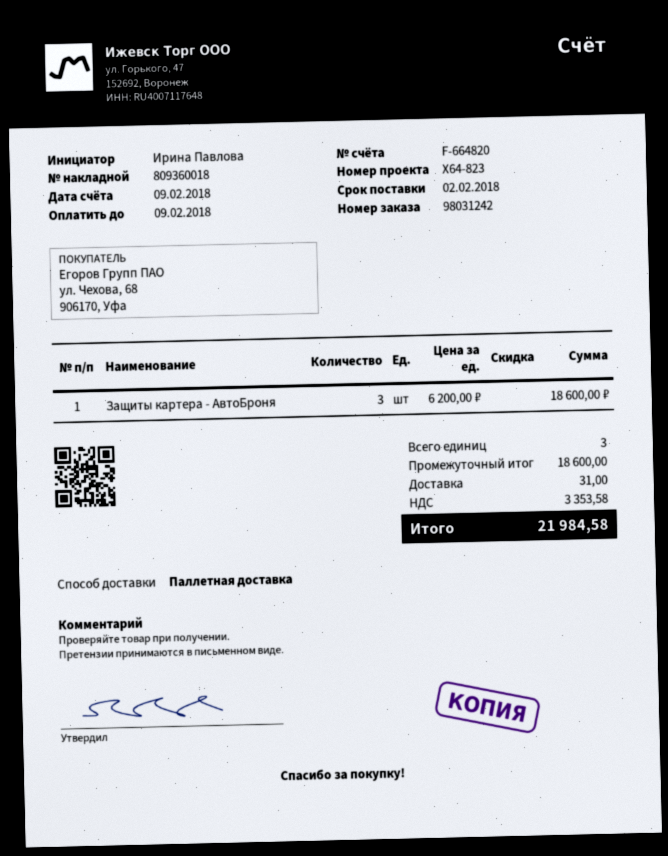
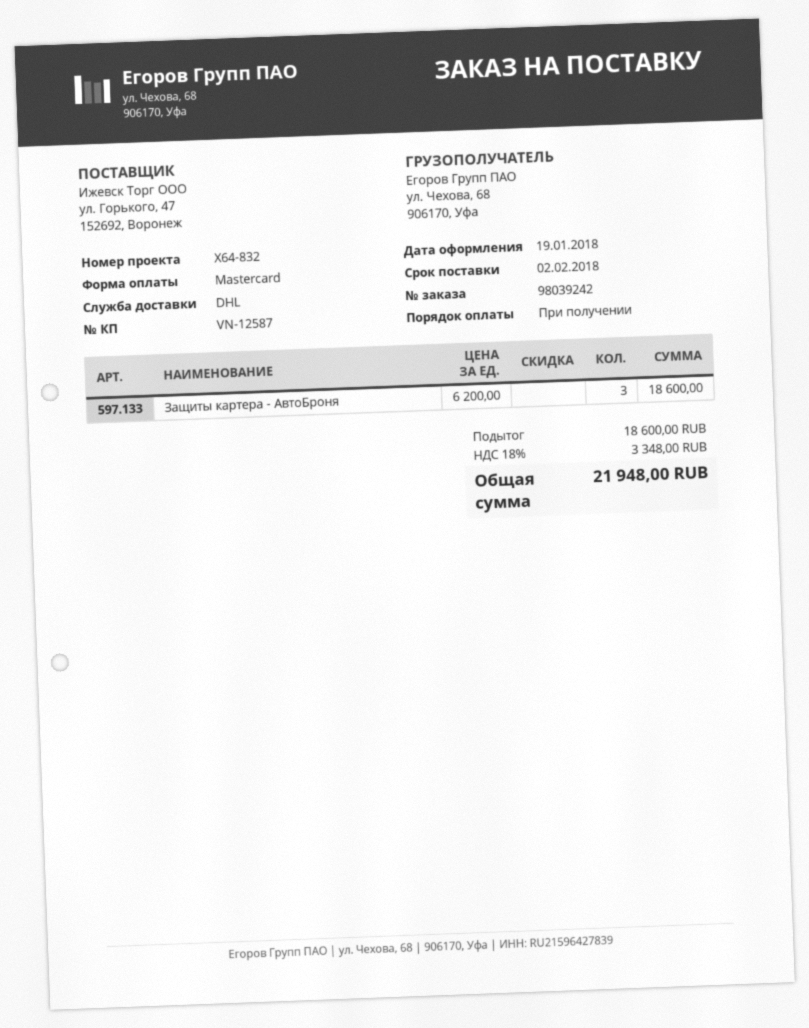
order number: 98031242 -> 98039242
reference: X64-823 -> X64-832
shipping method: pallet freight -> DHL
shipping: 31.00 -> none
tax: 3353.58 -> 3348.00
total: 21984.58 -> 21948.00

